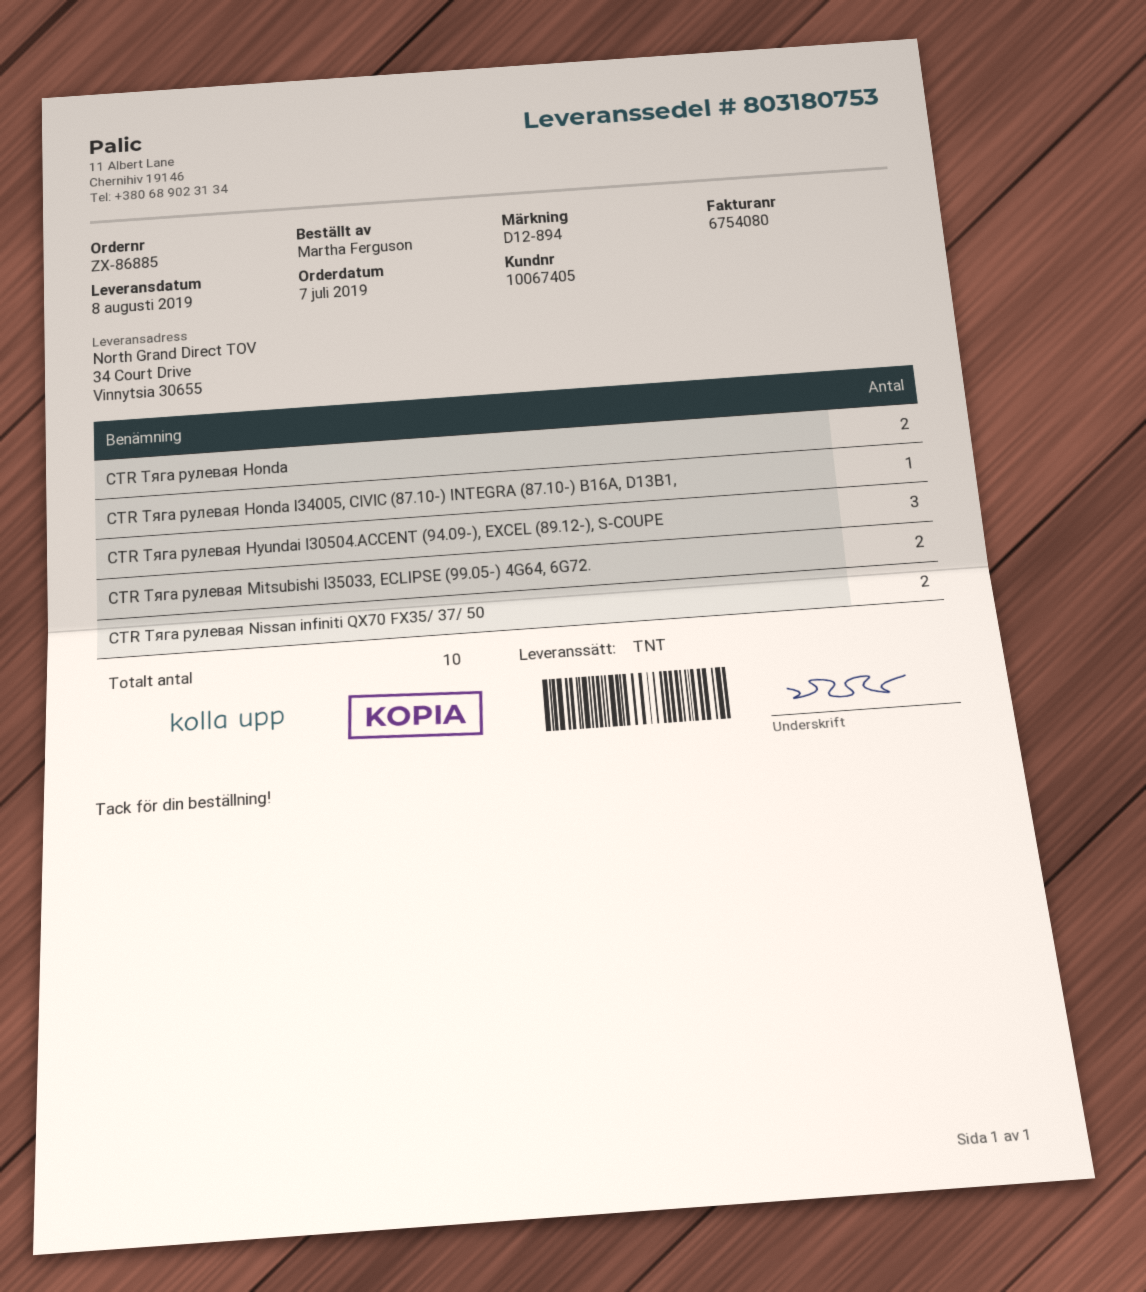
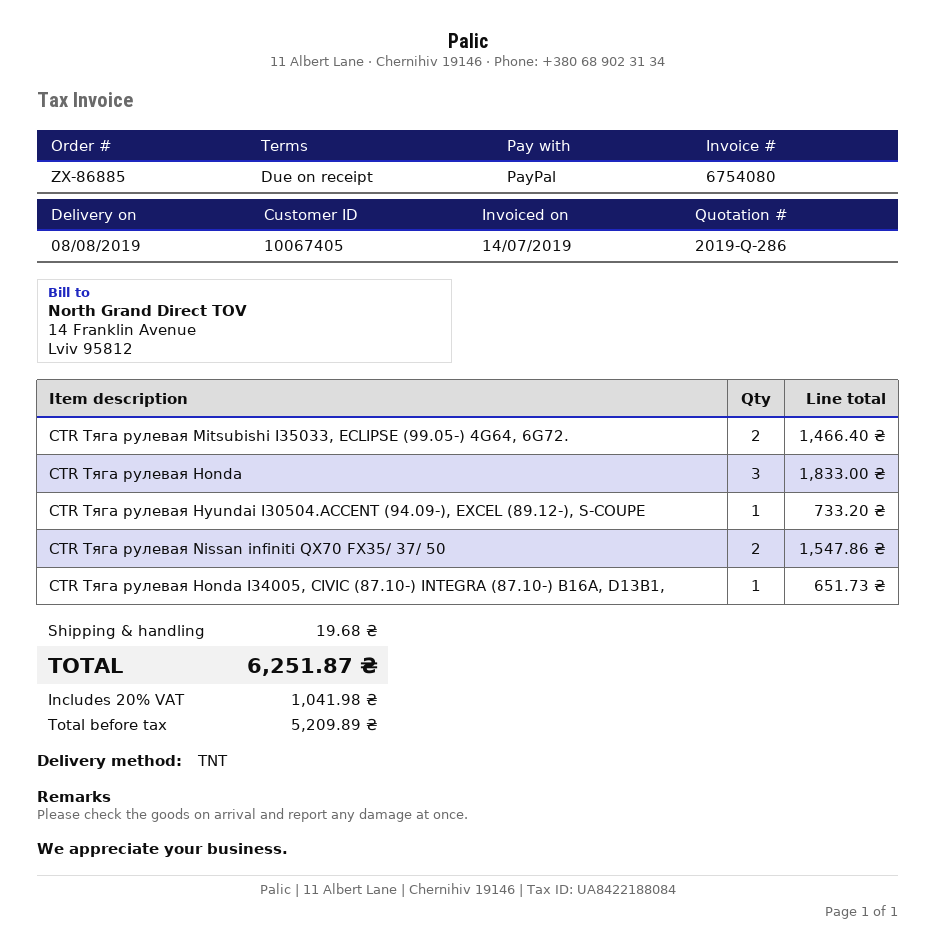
CTR Тяга рулевая Honda: 2 -> 3
CTR Тяга рулевая Hyundai I30504.ACCENT (94.09-), EXCEL (89.12-), S-COUPE: 3 -> 1

